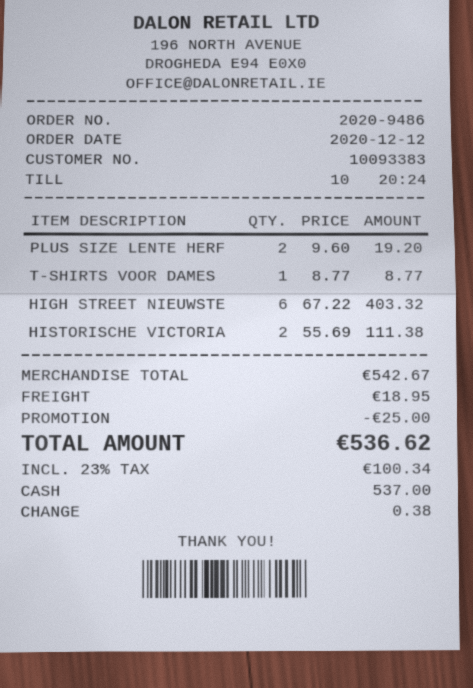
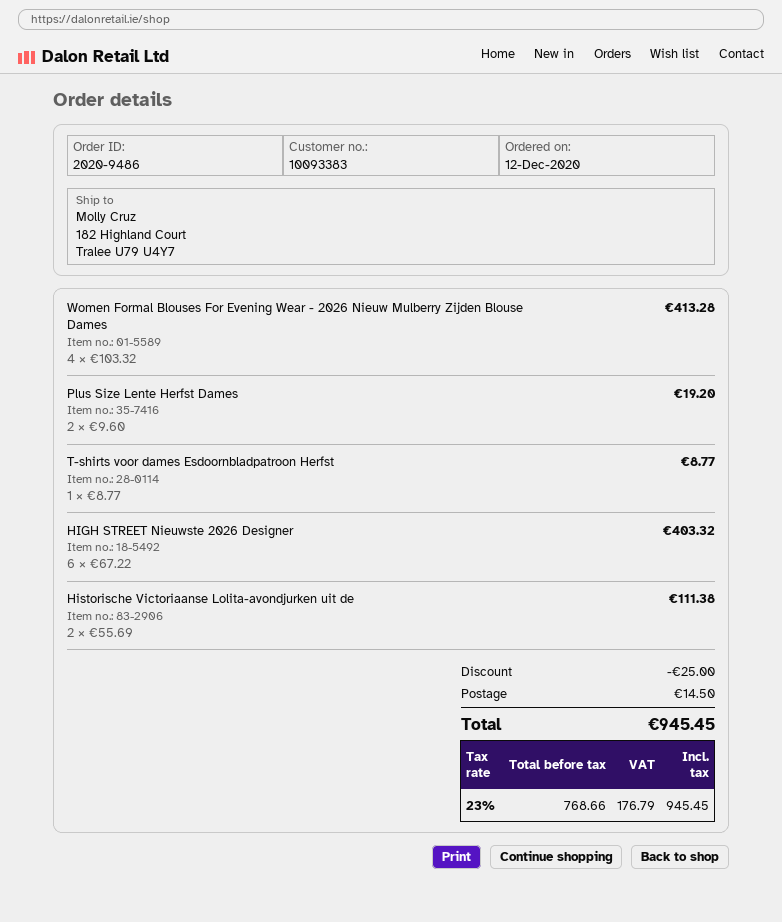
Women Formal Blouses For Evening Wear - 2026 Nieuw Mulberry Zijden Blouse Dames: none -> 4 x 103.32 = 413.28
shipping: 18.95 -> 14.50
tax: 23% = 100.34 -> 23% = 176.79
total: 536.62 -> 945.45

